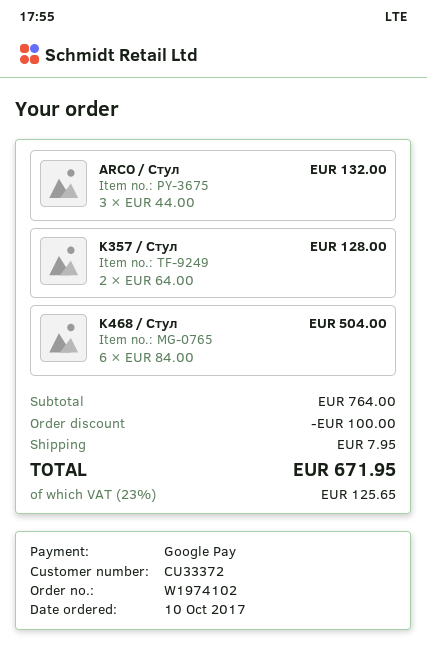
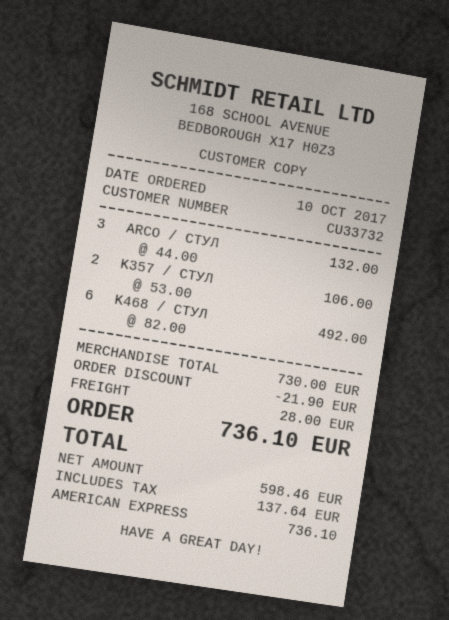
customer number: CU33372 -> CU33732
payment method: Google Pay -> American Express
K357 / Стул: 2 x 64.00 = 128.00 -> 2 x 53.00 = 106.00
K468 / Стул: 6 x 84.00 = 504.00 -> 6 x 82.00 = 492.00
subtotal: 764.00 -> 730.00
discount: 100.00 -> 21.90
shipping: 7.95 -> 28.00
tax: 125.65 -> 137.64
total: 671.95 -> 736.10

